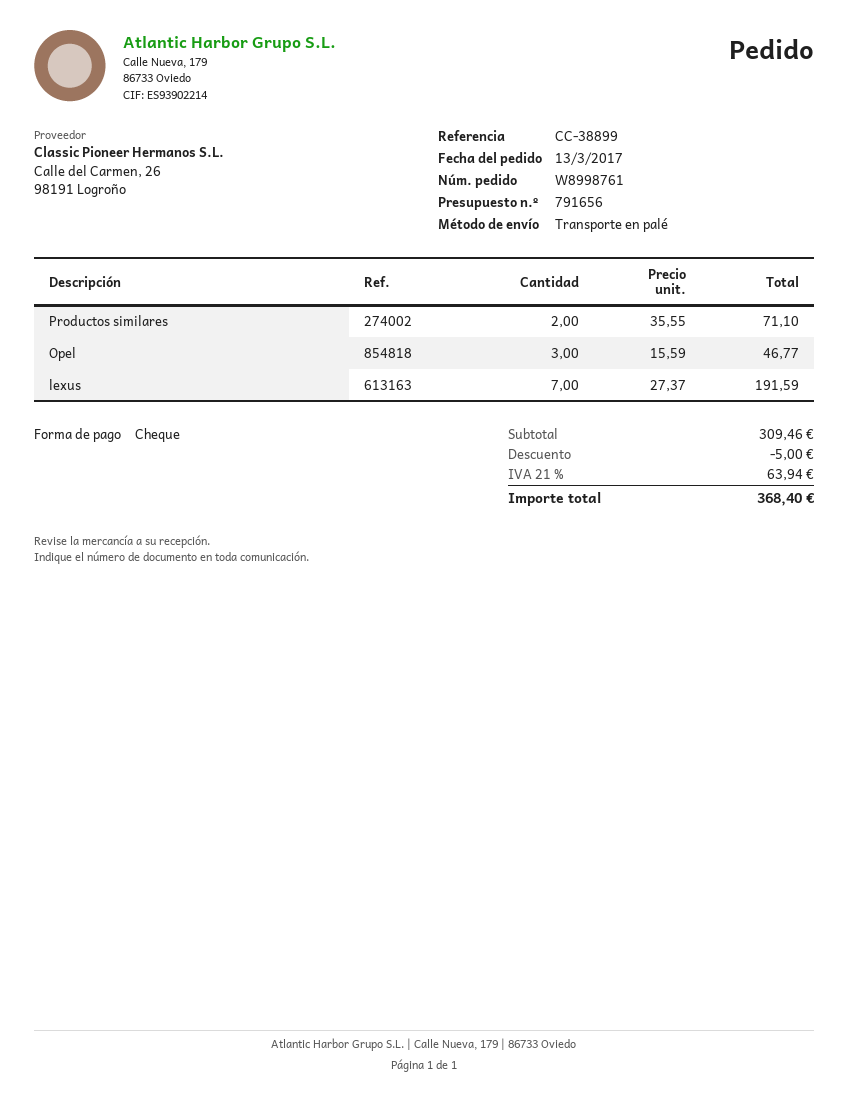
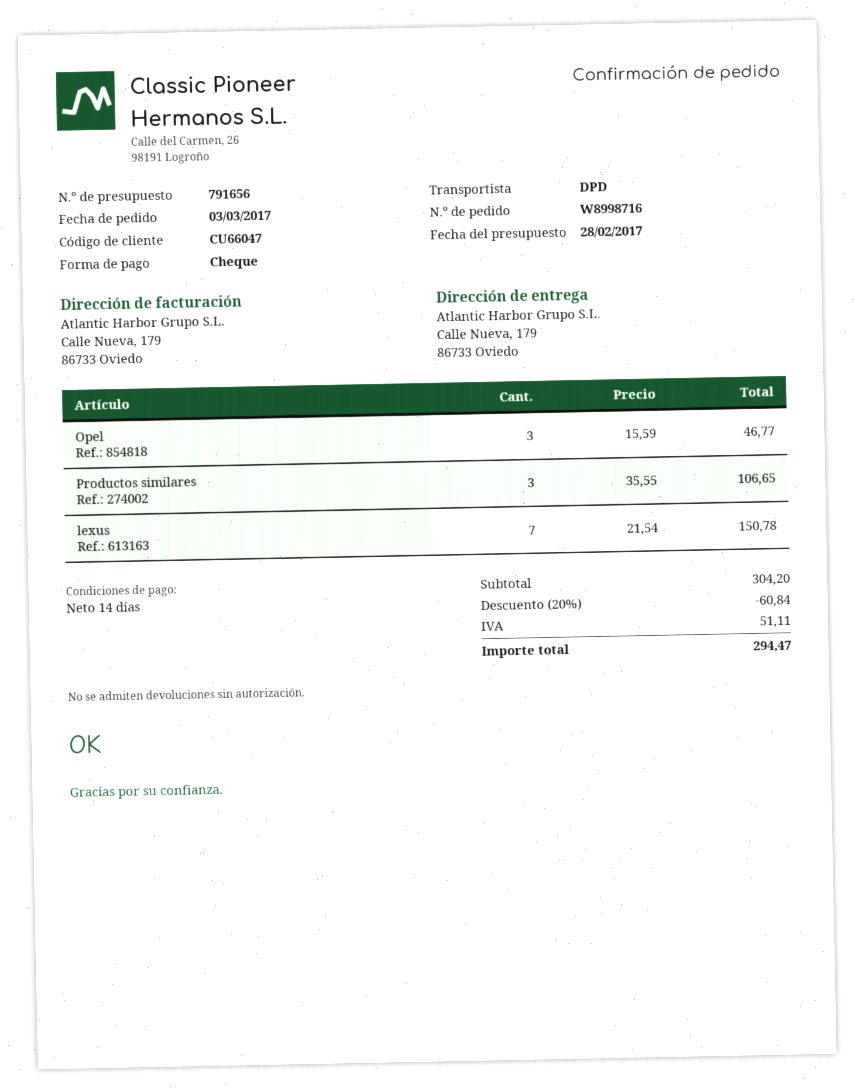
order number: W8998761 -> W8998716
order date: 2017-03-13 -> 2017-03-03
shipping method: pallet freight -> DPD
Productos similares: 2 x 35.55 = 71.10 -> 3 x 35.55 = 106.65
lexus: 7 x 27.37 = 191.59 -> 7 x 21.54 = 150.78
subtotal: 309.46 -> 304.20
discount: 5.00 -> 60.84
tax: 63.94 -> 51.11
total: 368.40 -> 294.47

